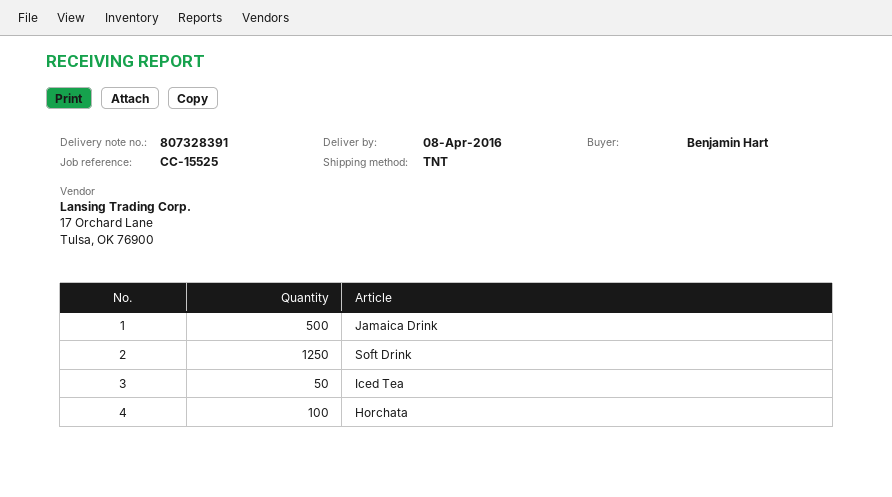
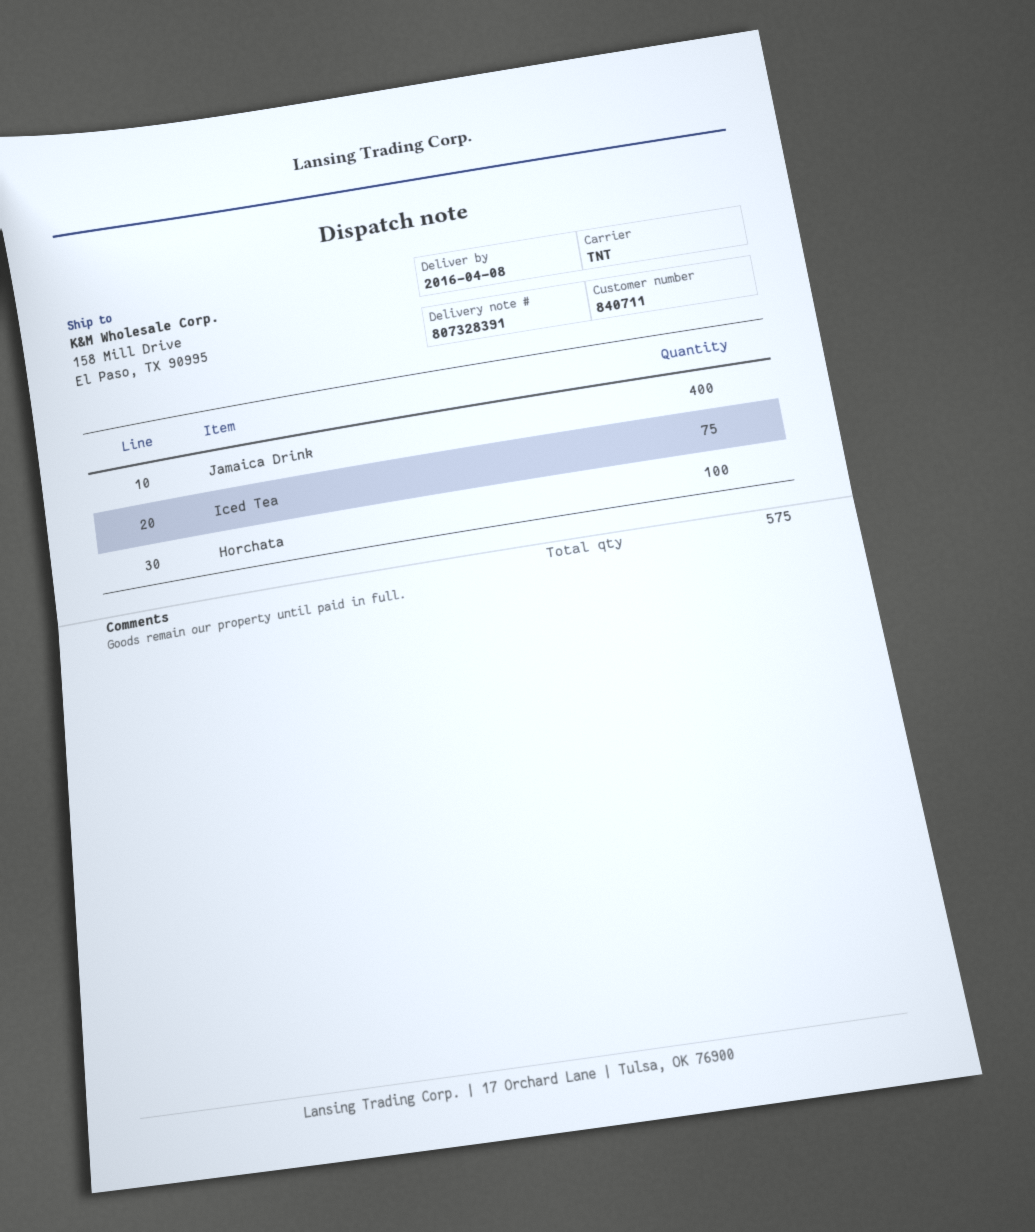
Jamaica Drink: 500 -> 400
Soft Drink: 1250 -> none
Iced Tea: 50 -> 75

